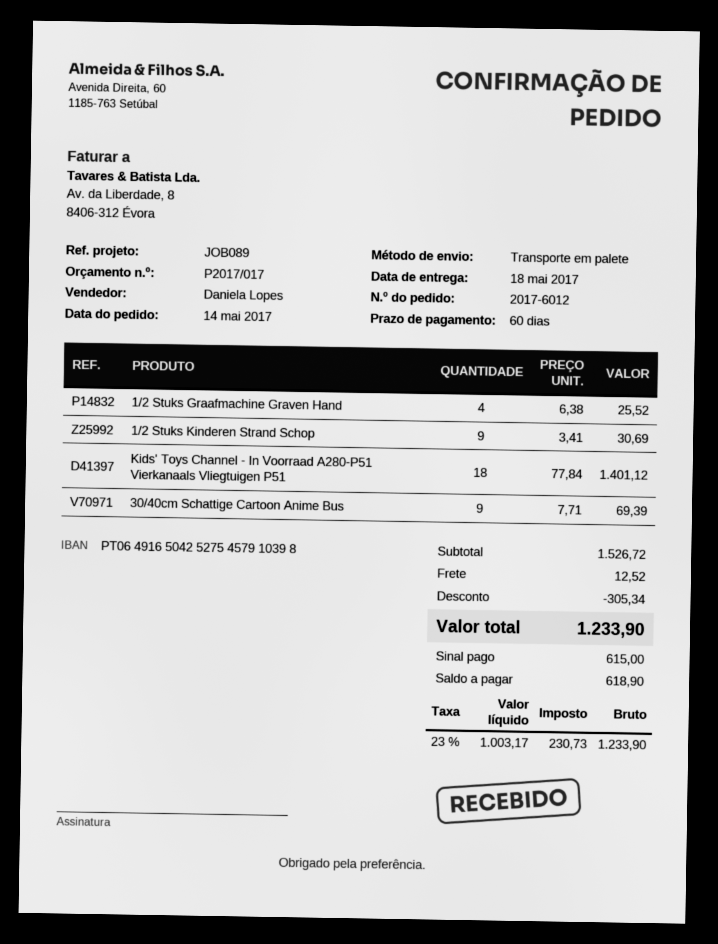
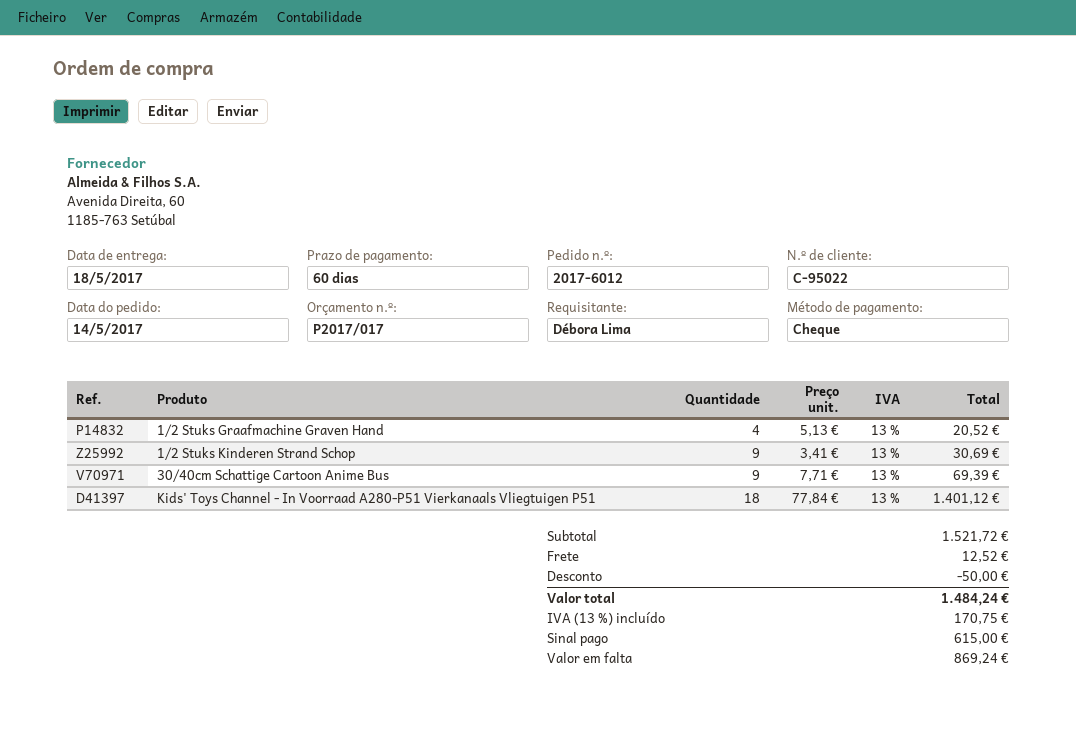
1/2 Stuks Graafmachine Graven Hand: 4 x 6.38 = 25.52 -> 4 x 5.13 = 20.52
subtotal: 1526.72 -> 1521.72
discount: 305.34 -> 50.00
tax: 23% = 230.73 -> 13% = 170.75
total: 1233.90 -> 1484.24
balance: 618.90 -> 869.24

